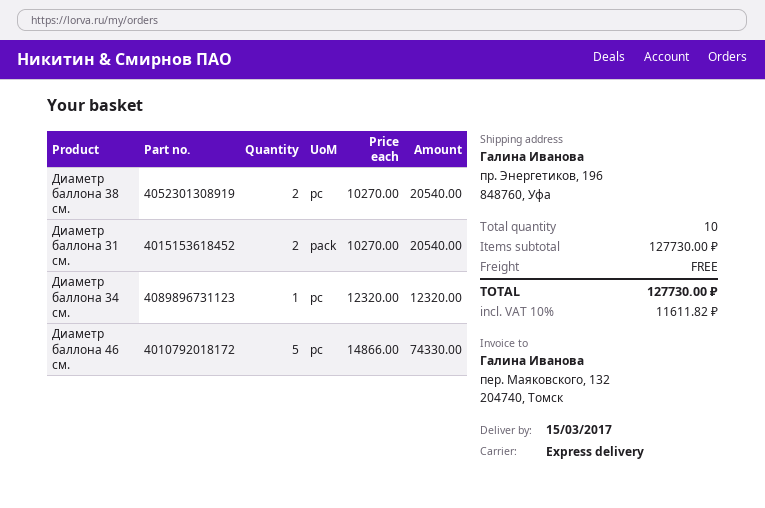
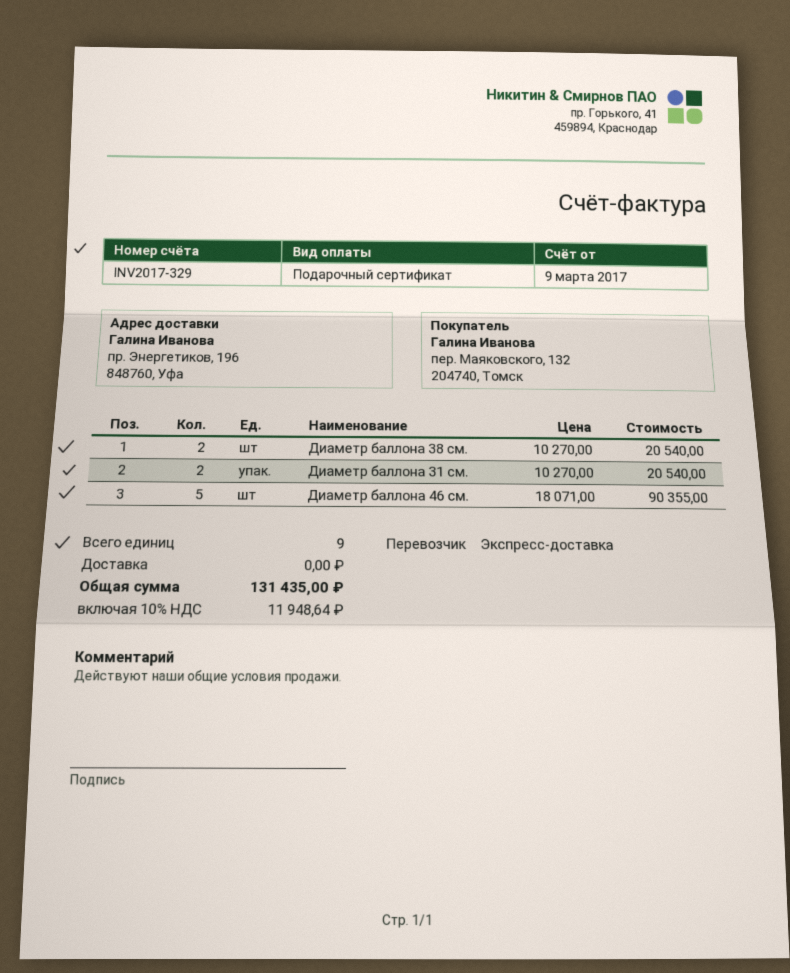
Диаметр баллона 34 см.: 1 x 12320.00 = 12320.00 -> none
Диаметр баллона 46 см.: 5 x 14866.00 = 74330.00 -> 5 x 18071.00 = 90355.00
total quantity: 10 -> 9
tax: 10% = 11611.82 -> 10% = 11948.64
total: 127730.00 -> 131435.00

